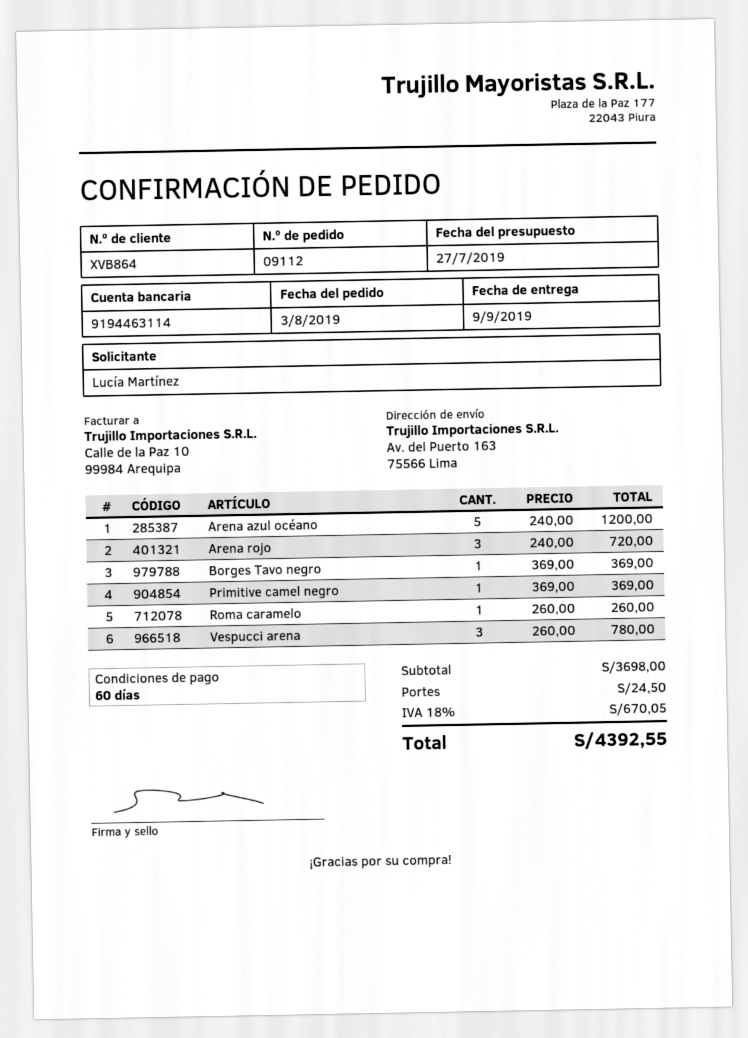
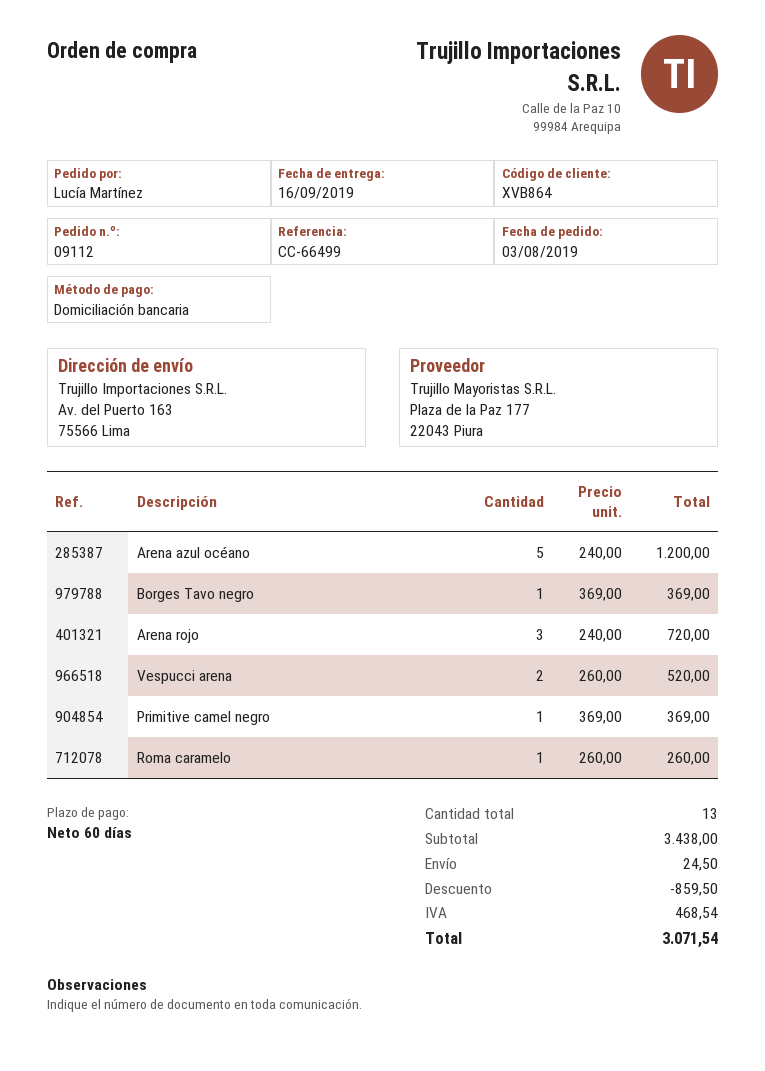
delivery date: 2019-09-09 -> 2019-09-16
Vespucci arena: 3 x 260.00 = 780.00 -> 2 x 260.00 = 520.00
subtotal: 3698.00 -> 3438.00
discount: none -> 859.50
tax: 670.05 -> 468.54
total: 4392.55 -> 3071.54

